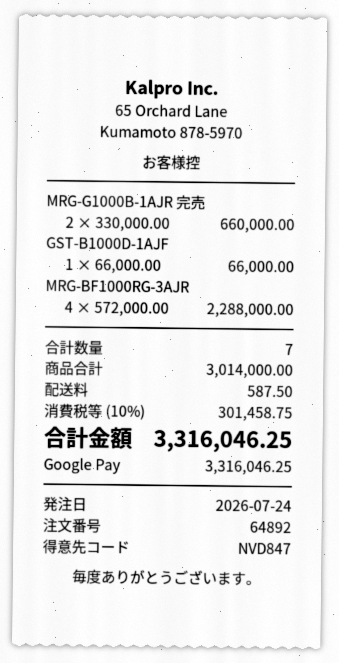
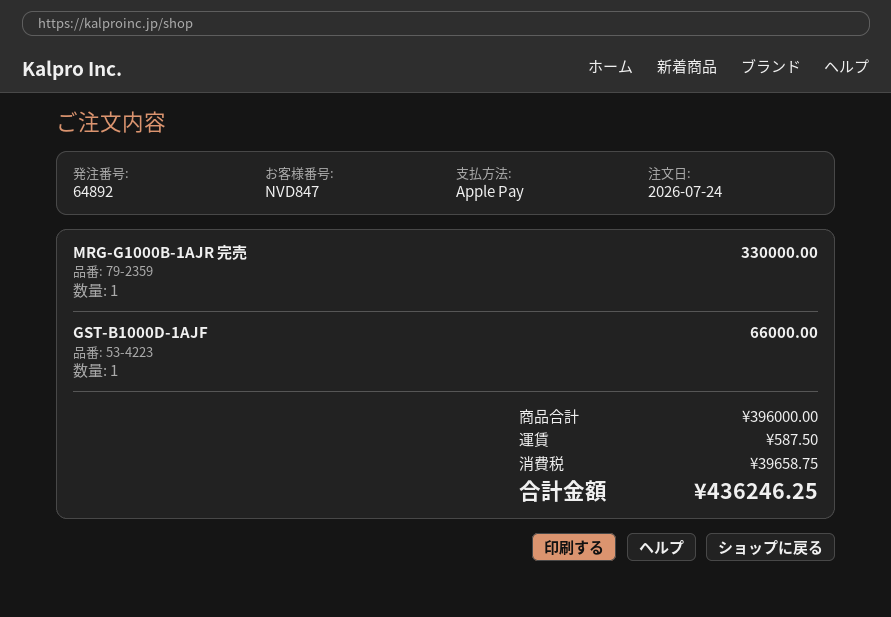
payment method: Google Pay -> Apple Pay
MRG-G1000B-1AJR 完売: 2 for 660000.00 -> 1 for 330000.00
MRG-BF1000RG-3AJR: 4 for 2288000.00 -> none
subtotal: 3014000.00 -> 396000.00
tax: 301458.75 -> 39658.75
total: 3316046.25 -> 436246.25

